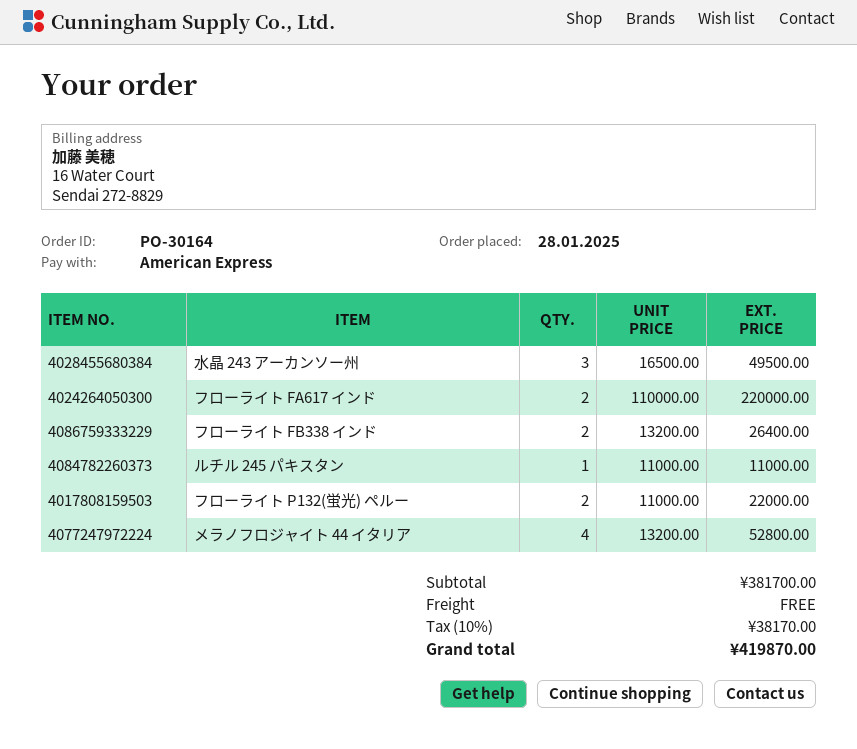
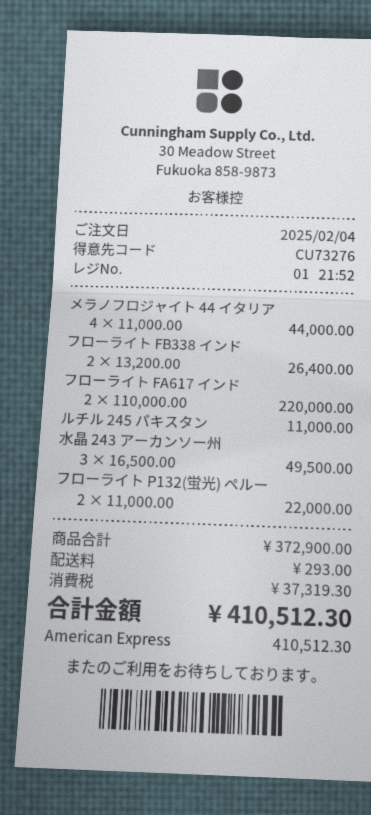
order date: 2025-01-28 -> 2025-02-04
メラノフロジャイト 44 イタリア: 4 x 13200.00 = 52800.00 -> 4 x 11000.00 = 44000.00
subtotal: 381700.00 -> 372900.00
shipping: 0.00 -> 293.00
tax: 38170.00 -> 37319.30
total: 419870.00 -> 410512.30

